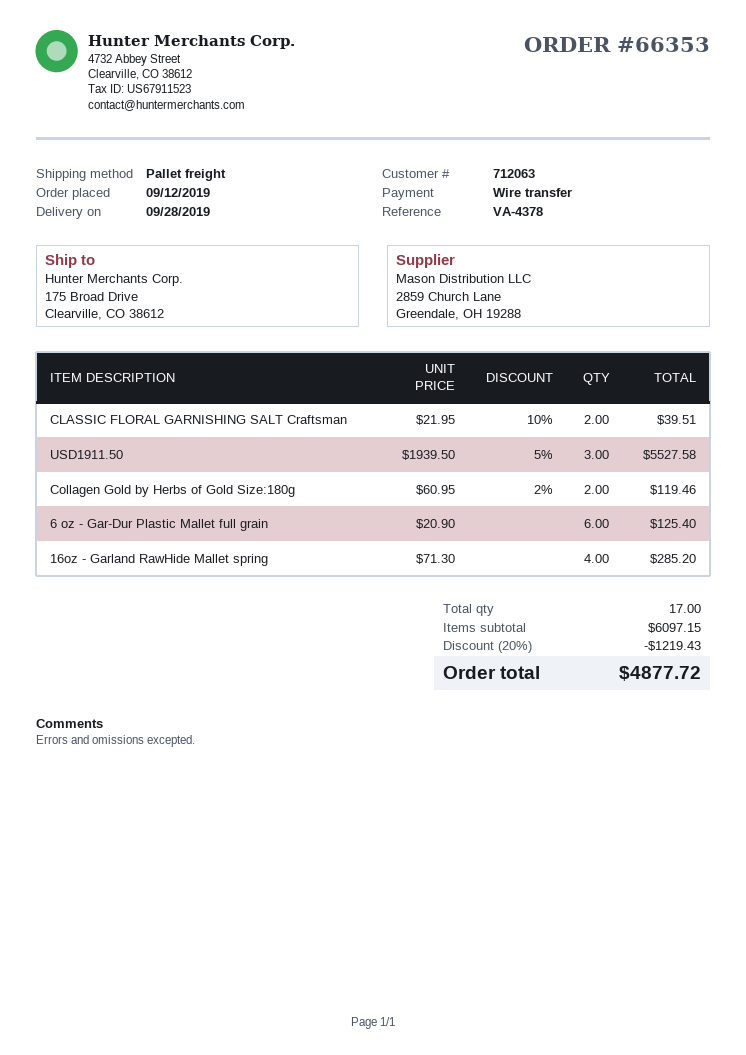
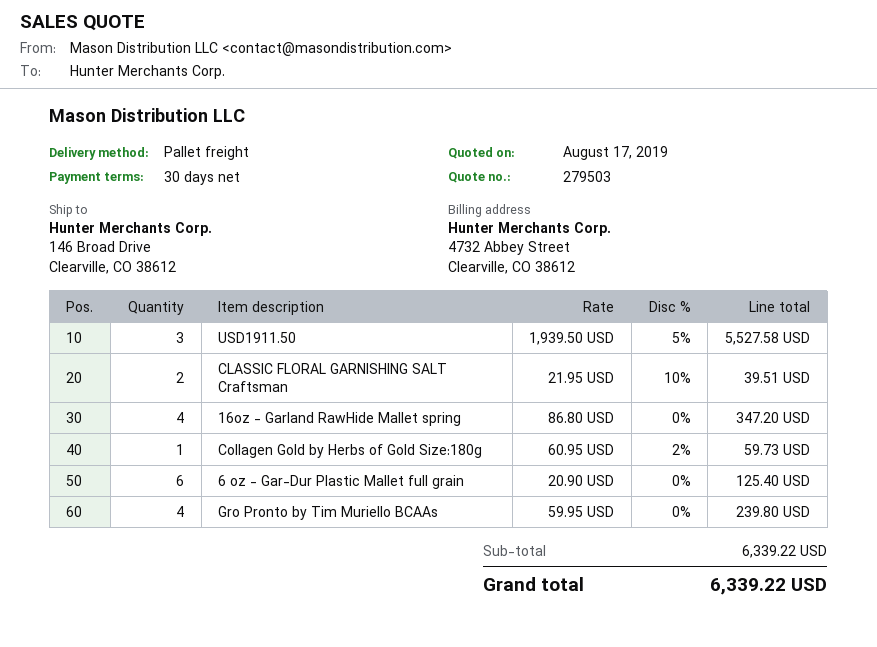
ship to: 175 Broad Drive, Clearville, CO 38612 -> 146 Broad Drive, Clearville, CO 38612
Collagen Gold by Herbs of Gold Size:180g: 2 x 60.95 - 2% = 119.46 -> 1 x 60.95 - 2% = 59.73
16oz - Garland RawHide Mallet spring: 4 x 71.30 = 285.20 -> 4 x 86.80 = 347.20
Gro Pronto by Tim Muriello BCAAs: none -> 4 x 59.95 = 239.80
subtotal: 6097.15 -> 6339.22
discount: 20% = 1219.43 -> none
total: 4877.72 -> 6339.22

